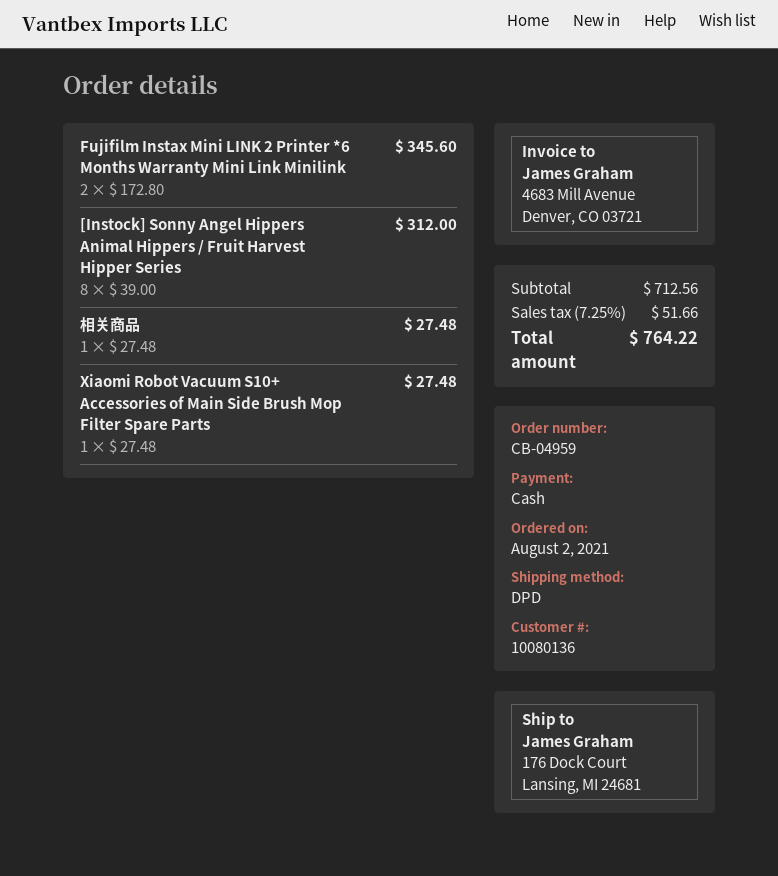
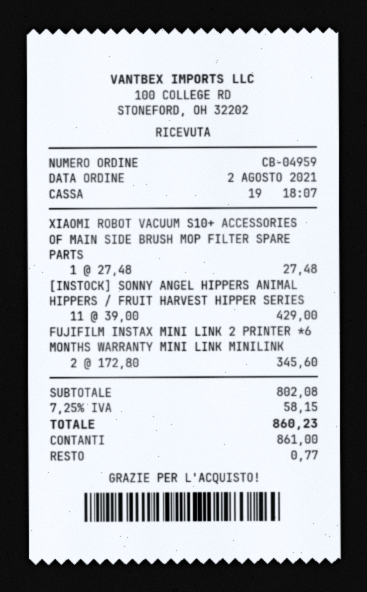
[Instock] Sonny Angel Hippers Animal Hippers / Fruit Harvest Hipper Series: 8 x 39.00 = 312.00 -> 11 x 39.00 = 429.00
相关商品: 1 x 27.48 = 27.48 -> none
subtotal: 712.56 -> 802.08
tax: 7.25% = 51.66 -> 7.25% = 58.15
total: 764.22 -> 860.23

